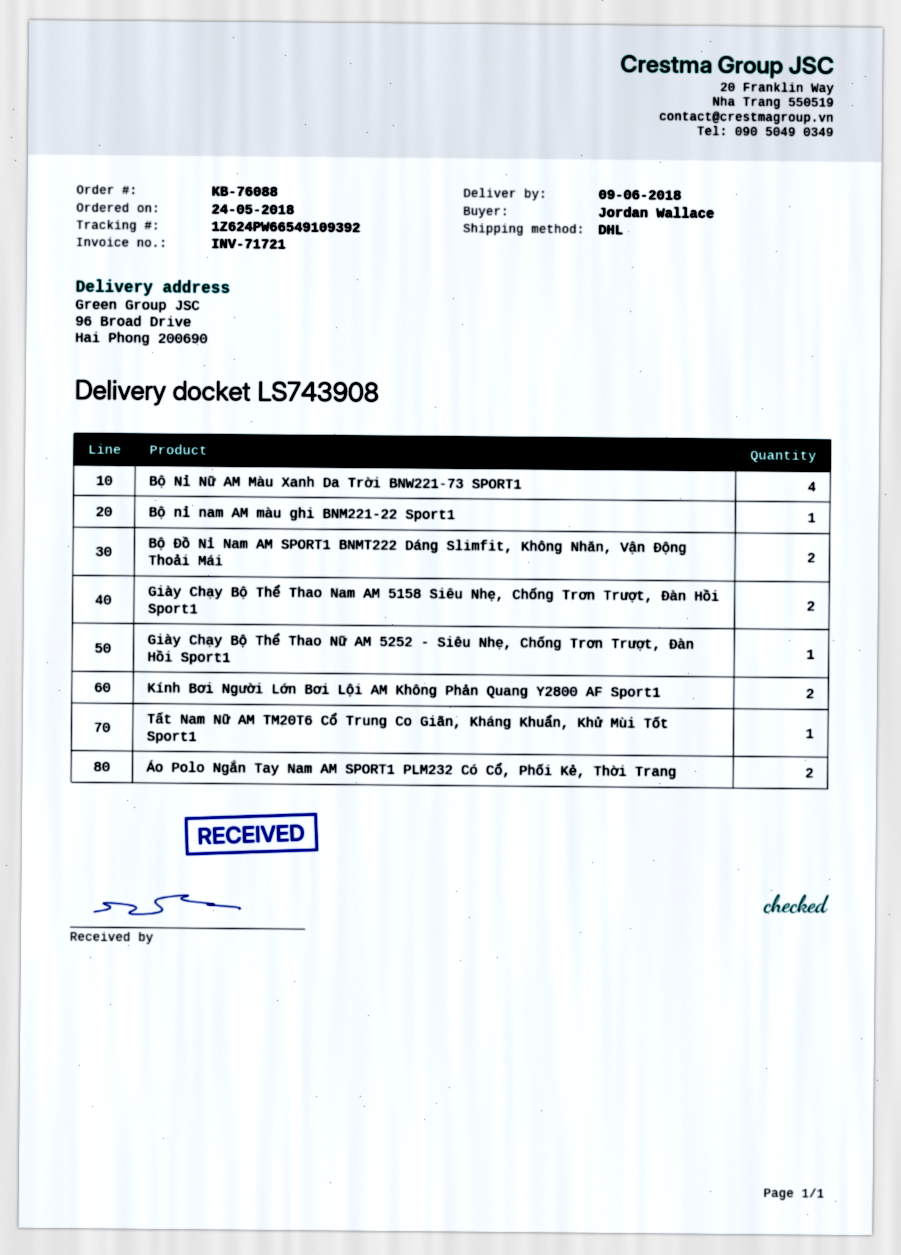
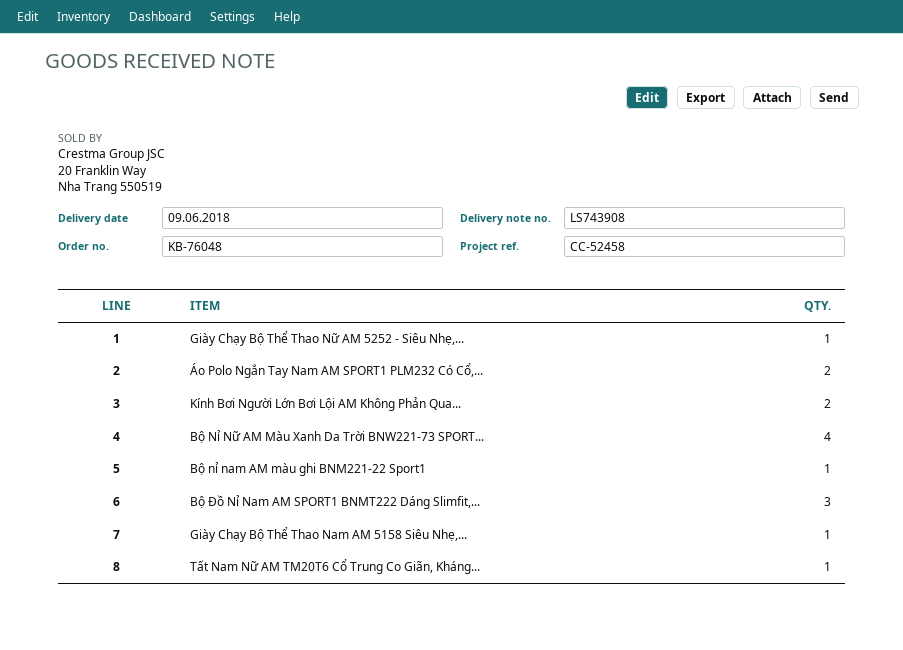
order number: KB-76088 -> KB-76048
Bộ Đồ Nỉ Nam AM SPORT1 BNMT222 Dáng Slimfit, Không Nhăn, Vận Động Thoải Mái: 2 -> 3
Giày Chạy Bộ Thể Thao Nam AM 5158 Siêu Nhẹ, Chống Trơn Trượt, Đàn Hồi Sport1: 2 -> 1

